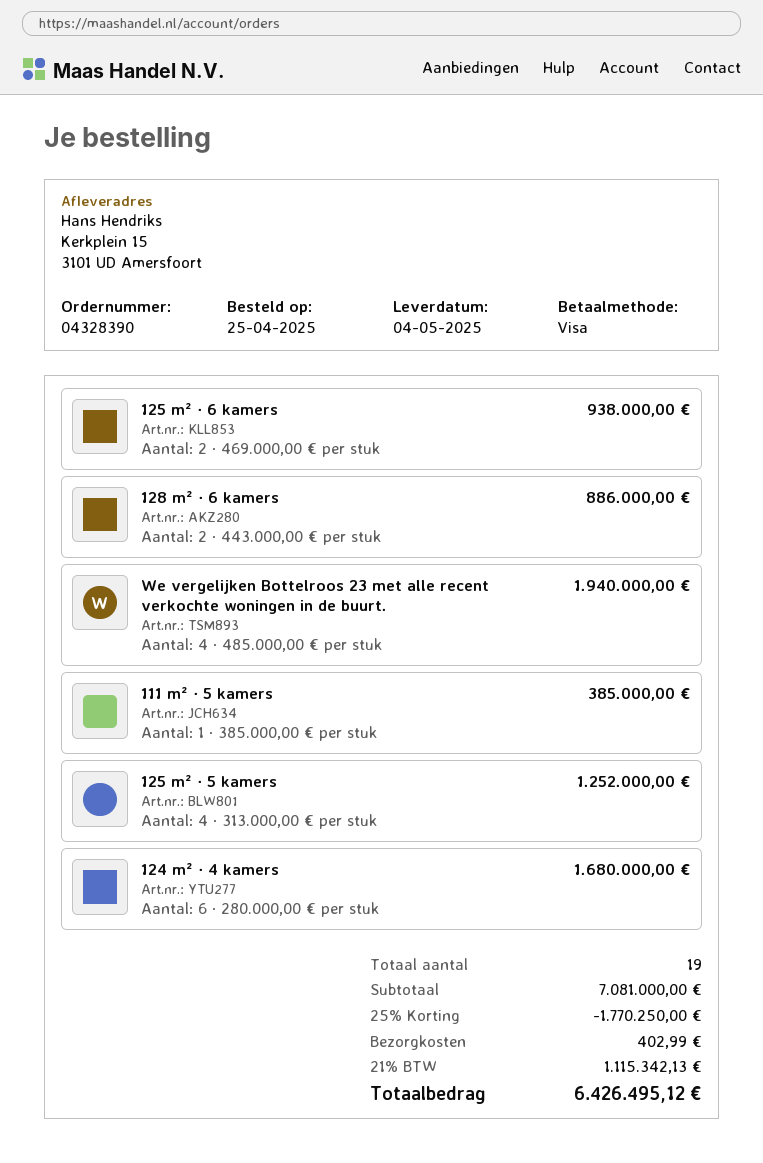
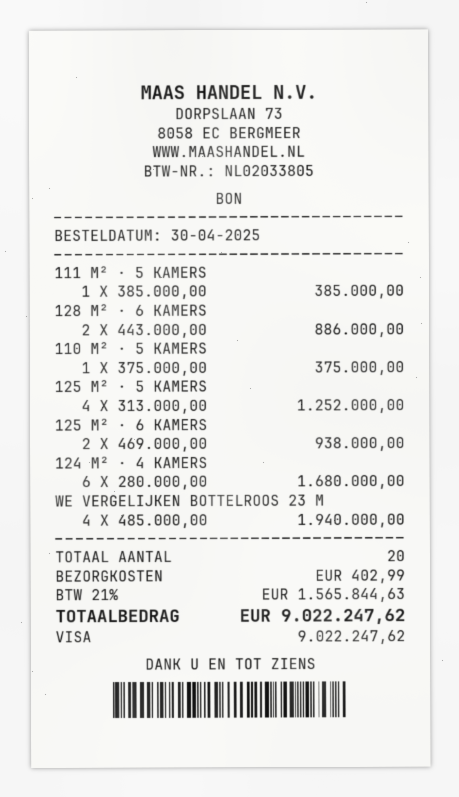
order date: 2025-04-25 -> 2025-04-30
110 M² · 5 KAMERS: none -> 1 x 375000.00 = 375000.00
total quantity: 19 -> 20
discount: 25% = 1770250.00 -> none
tax: 21% = 1115342.13 -> 21% = 1565844.63
total: 6426495.12 -> 9022247.62

